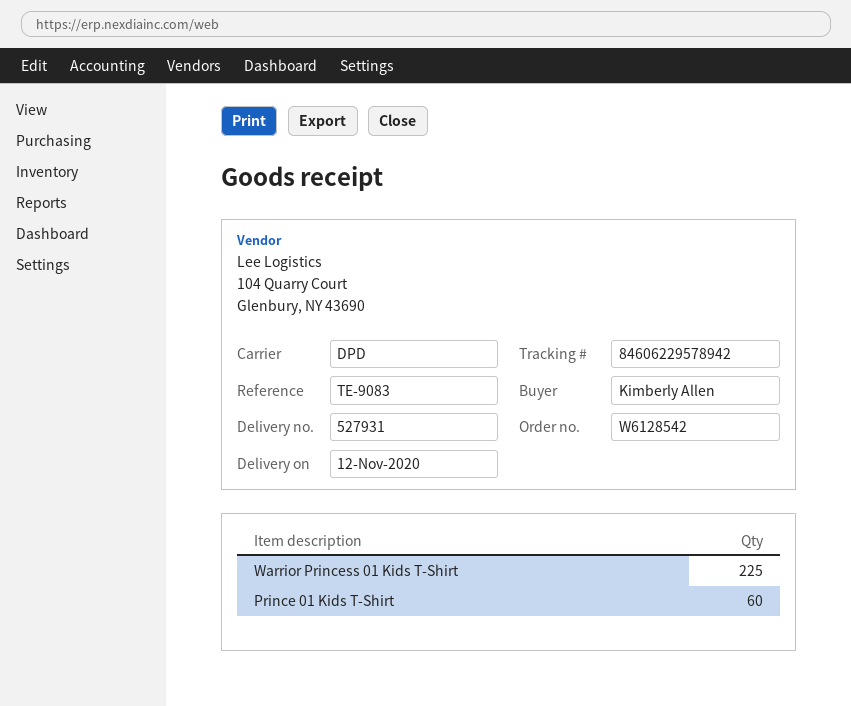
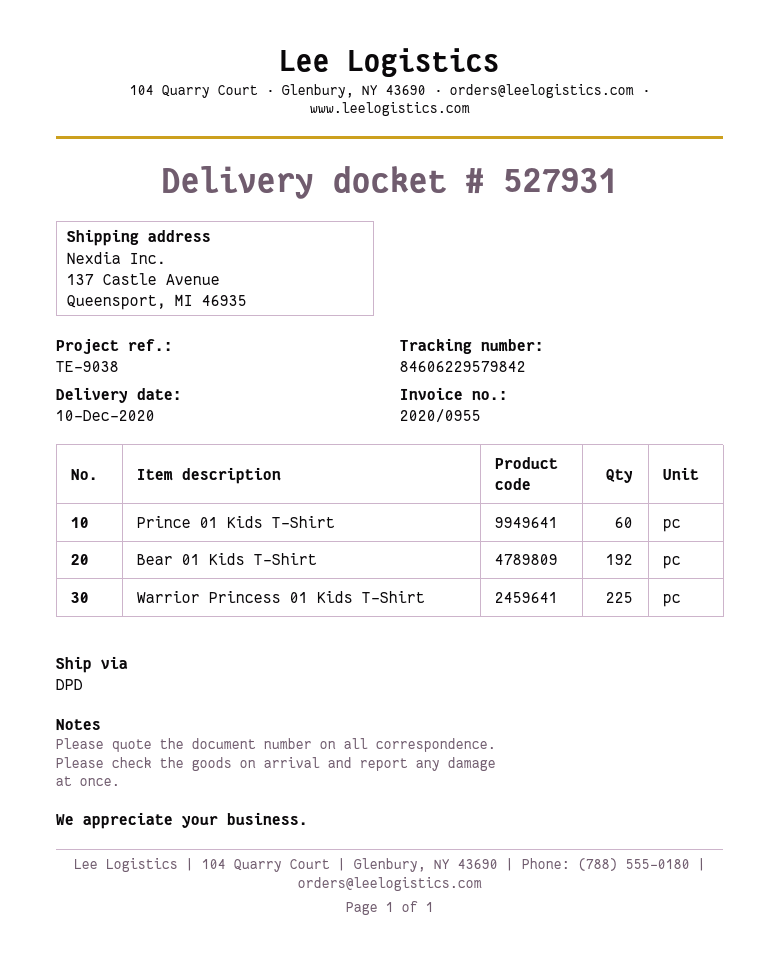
delivery date: 2020-11-12 -> 2020-12-10
reference: TE-9083 -> TE-9038
tracking number: 84606229578942 -> 84606229579842
Bear 01 Kids T-Shirt: none -> 192

